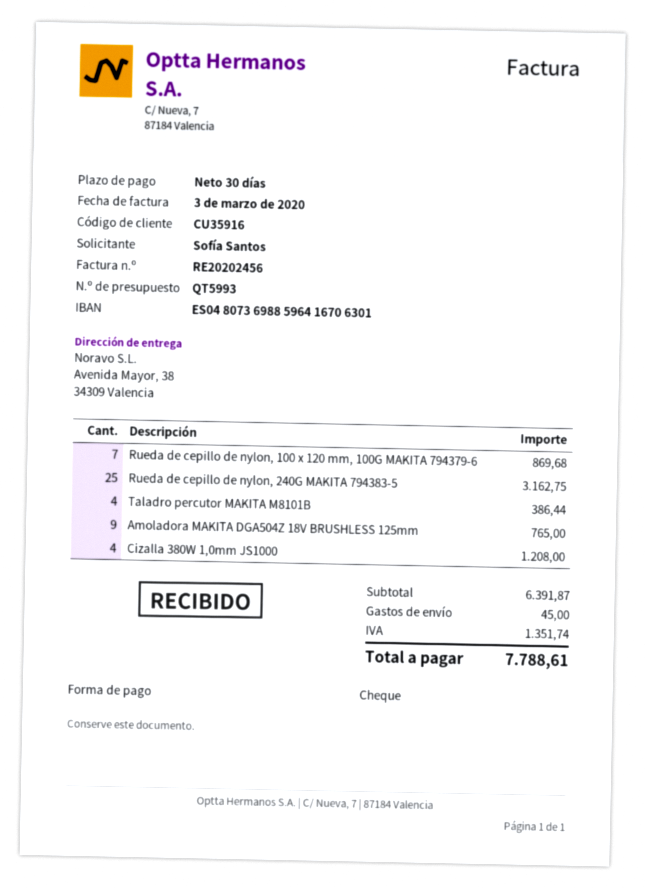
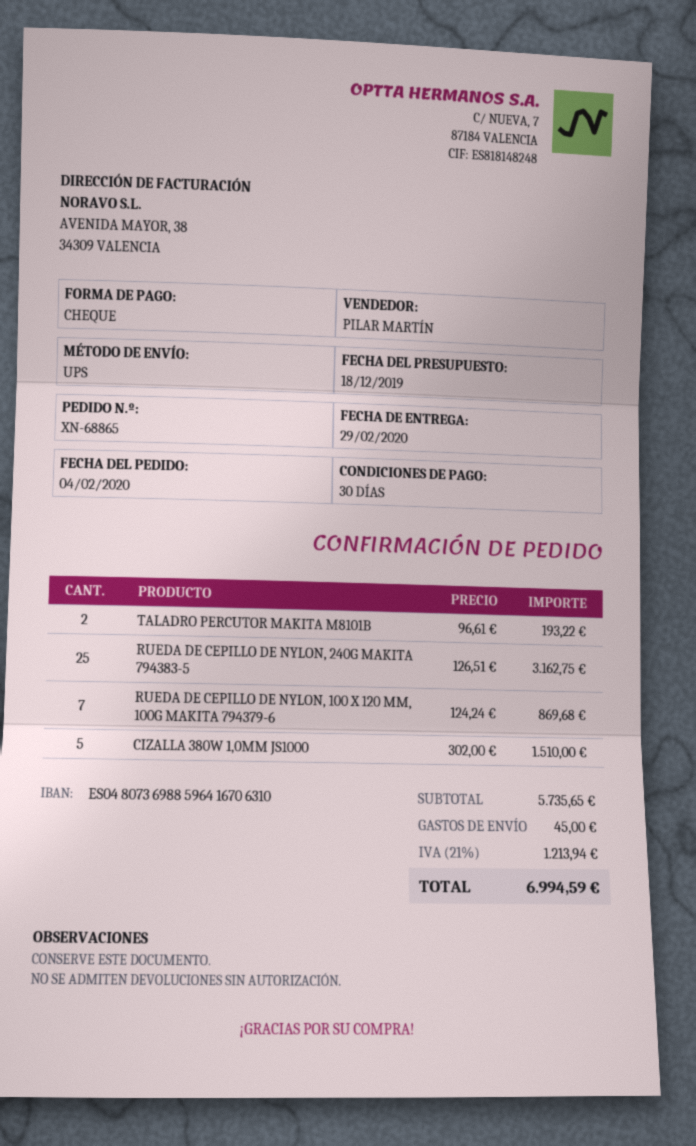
bank account: ES0480736988596416706301 -> ES0480736988596416706310
Taladro percutor MAKITA M8101B: 4 for 386.44 -> 2 for 193.22
Amoladora MAKITA DGA504Z 18V BRUSHLESS 125mm: 9 for 765.00 -> none
Cizalla 380W 1,0mm JS1000: 4 for 1208.00 -> 5 for 1510.00
subtotal: 6391.87 -> 5735.65
tax: 1351.74 -> 1213.94
total: 7788.61 -> 6994.59

